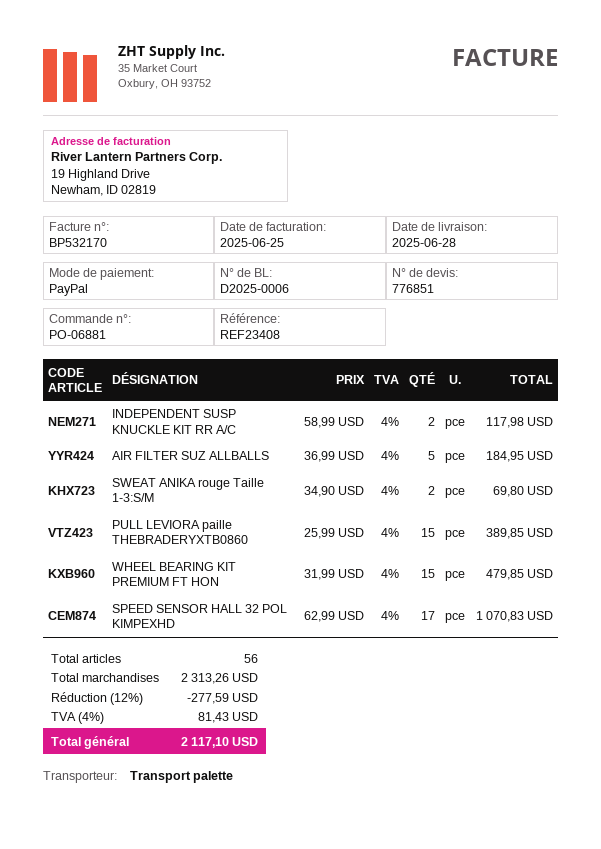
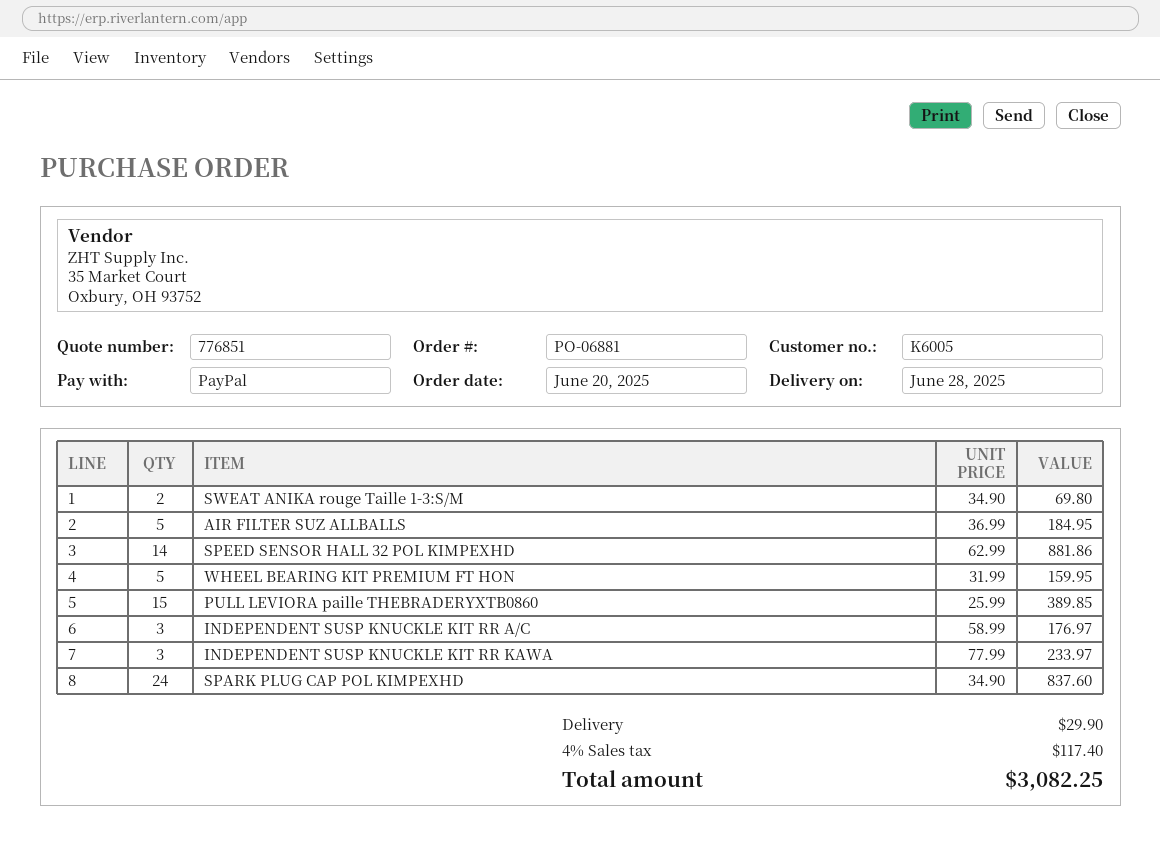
INDEPENDENT SUSP KNUCKLE KIT RR A/C: 2 x 58.99 = 117.98 -> 3 x 58.99 = 176.97
WHEEL BEARING KIT PREMIUM FT HON: 15 x 31.99 = 479.85 -> 5 x 31.99 = 159.95
SPEED SENSOR HALL 32 POL KIMPEXHD: 17 x 62.99 = 1070.83 -> 14 x 62.99 = 881.86
INDEPENDENT SUSP KNUCKLE KIT RR KAWA: none -> 3 x 77.99 = 233.97
SPARK PLUG CAP POL KIMPEXHD: none -> 24 x 34.90 = 837.60
discount: 12% = 277.59 -> none
shipping: none -> 29.90
tax: 4% = 81.43 -> 4% = 117.40
total: 2117.10 -> 3082.25

